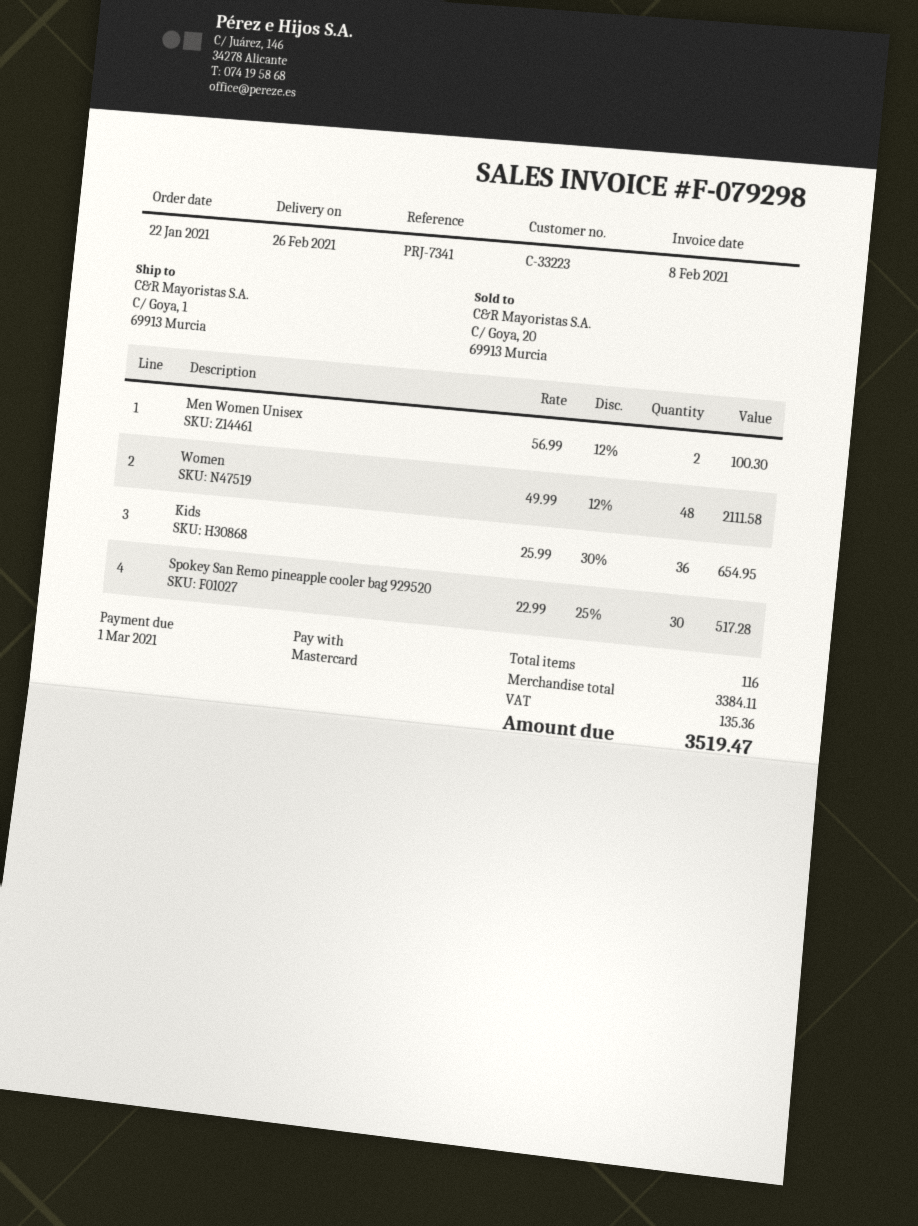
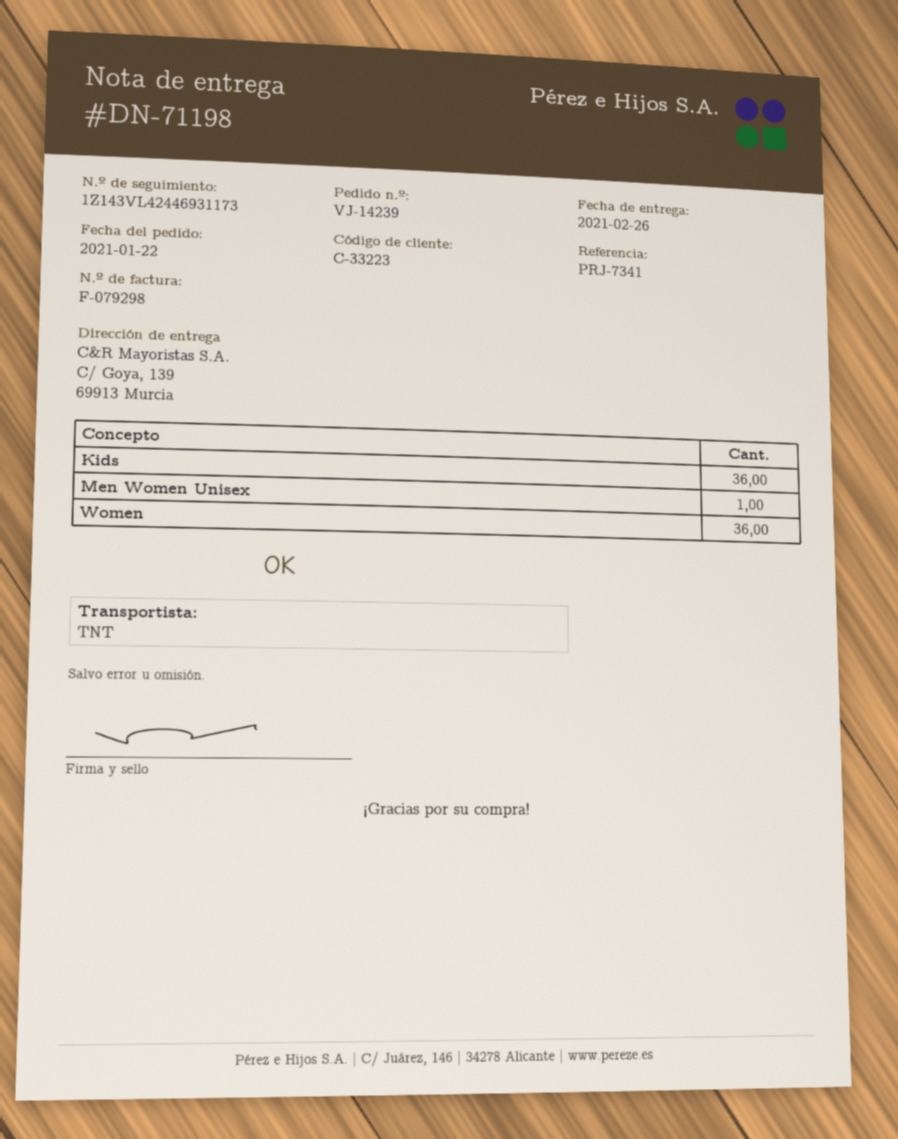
ship to: C/ Goya, 1, 69913 Murcia -> C/ Goya, 139, 69913 Murcia
Men Women Unisex: 2 -> 1
Women: 48 -> 36
Spokey San Remo pineapple cooler bag 929520: 30 -> none

